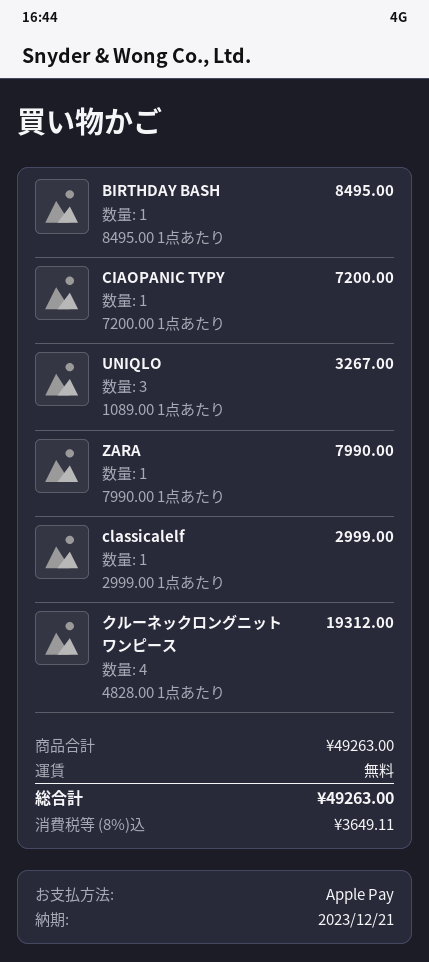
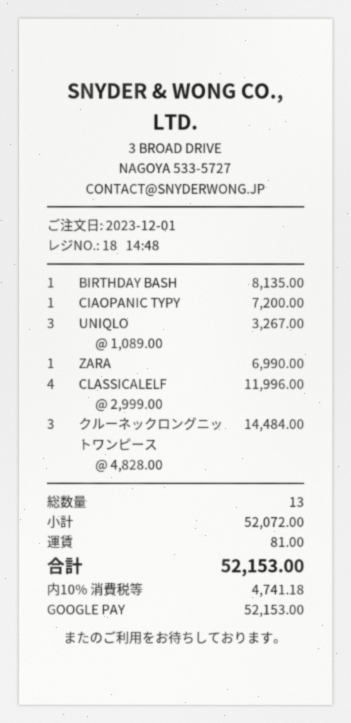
payment method: Apple Pay -> Google Pay
BIRTHDAY BASH: 1 x 8495.00 = 8495.00 -> 1 x 8135.00 = 8135.00
ZARA: 1 x 7990.00 = 7990.00 -> 1 x 6990.00 = 6990.00
classicalelf: 1 x 2999.00 = 2999.00 -> 4 x 2999.00 = 11996.00
クルーネックロングニットワンピース: 4 x 4828.00 = 19312.00 -> 3 x 4828.00 = 14484.00
subtotal: 49263.00 -> 52072.00
shipping: 0.00 -> 81.00
tax: 8% = 3649.11 -> 10% = 4741.18
total: 49263.00 -> 52153.00

